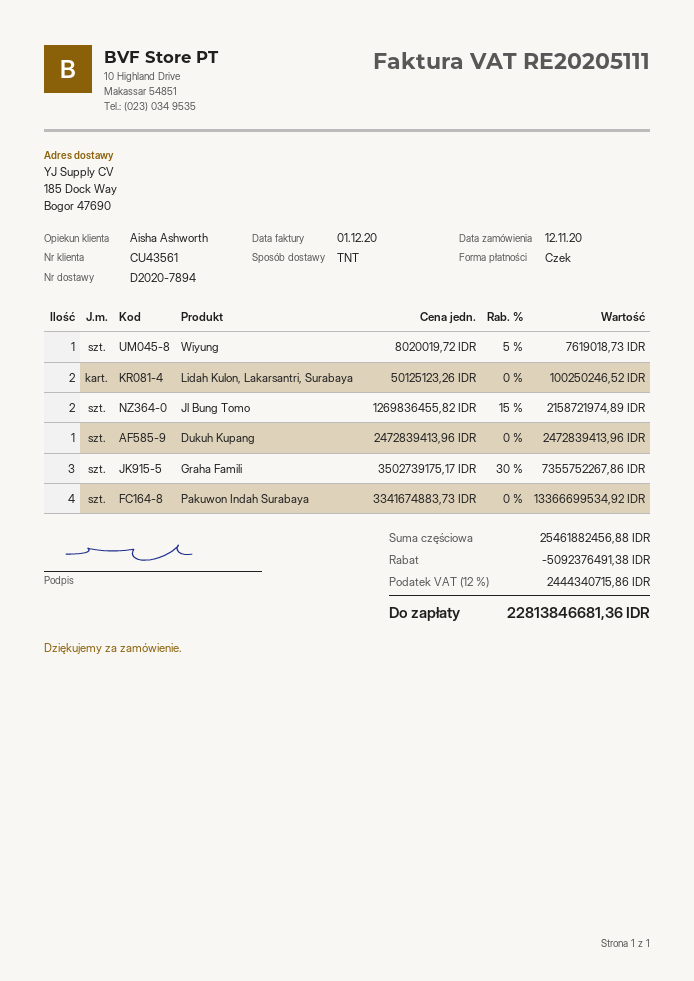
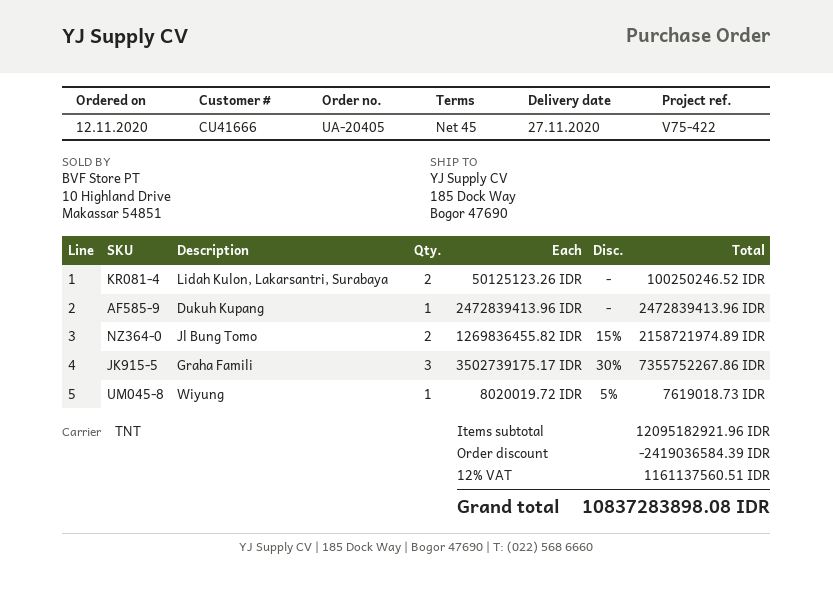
customer number: CU43561 -> CU41666
Pakuwon Indah Surabaya: 4 x 3341674883.73 = 13366699534.92 -> none
subtotal: 25461882456.88 -> 12095182921.96
discount: 5092376491.38 -> 2419036584.39
tax: 12% = 2444340715.86 -> 12% = 1161137560.51
total: 22813846681.36 -> 10837283898.08

